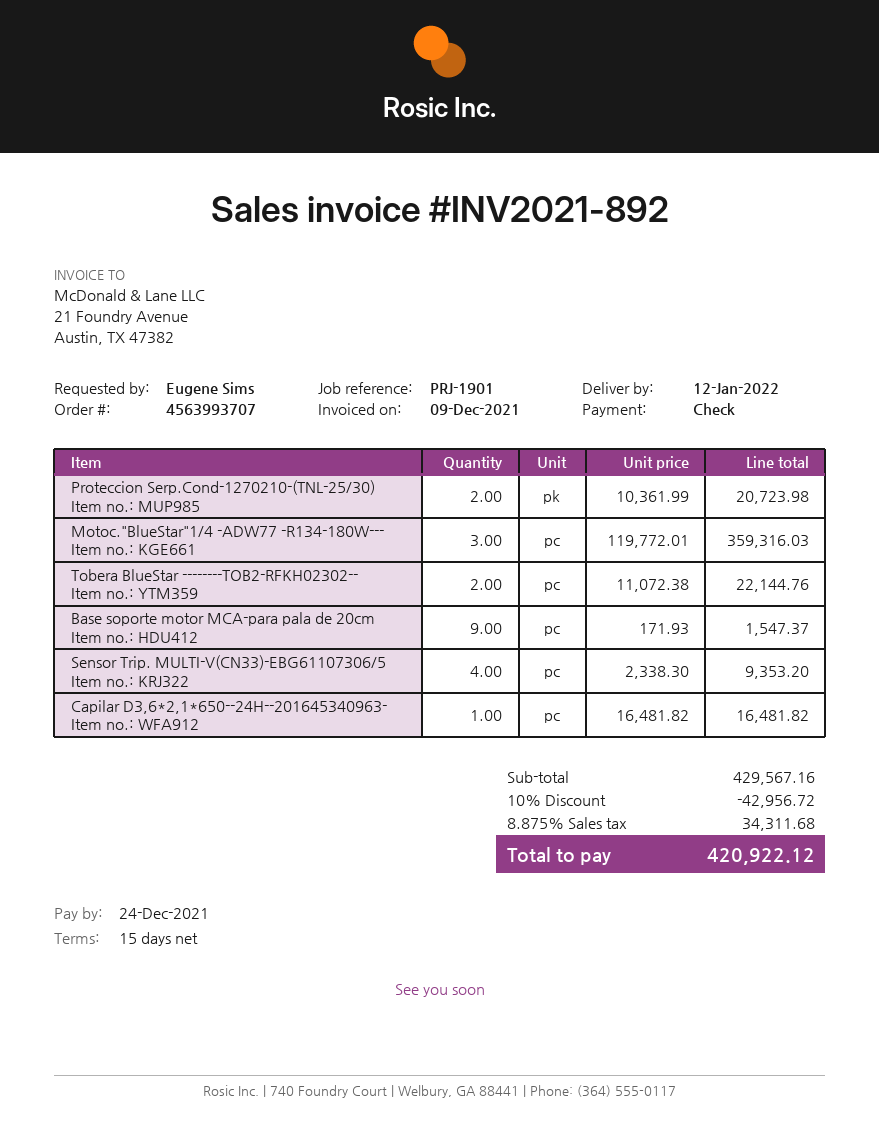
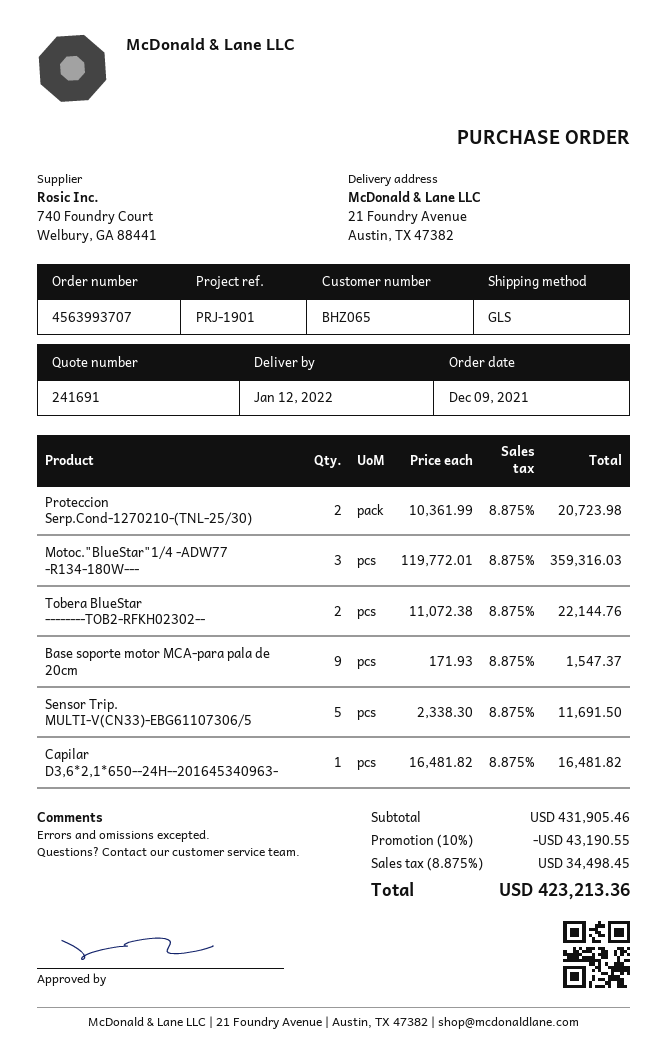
Sensor Trip. MULTI-V(CN33)-EBG61107306/5: 4 x 2338.30 = 9353.20 -> 5 x 2338.30 = 11691.50
subtotal: 429567.16 -> 431905.46
discount: 10% = 42956.72 -> 10% = 43190.55
tax: 8.875% = 34311.68 -> 8.875% = 34498.45
total: 420922.12 -> 423213.36

